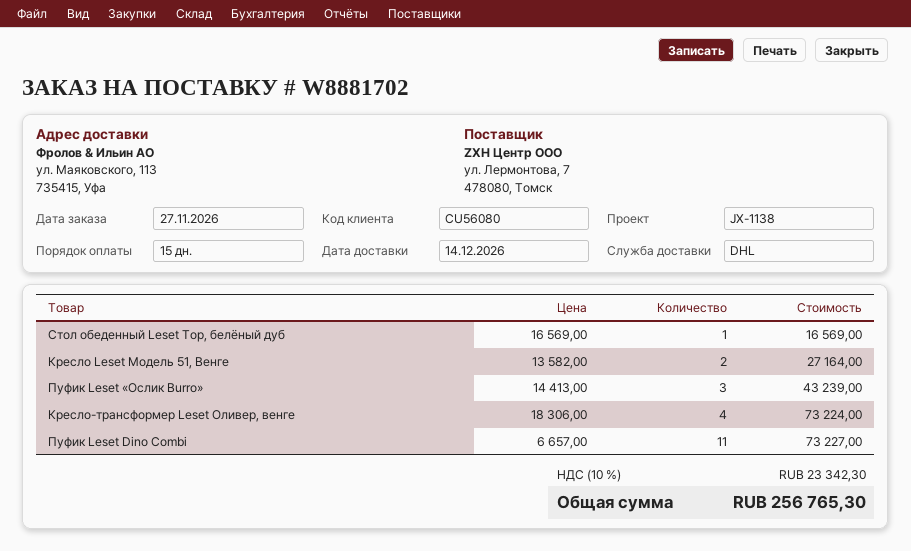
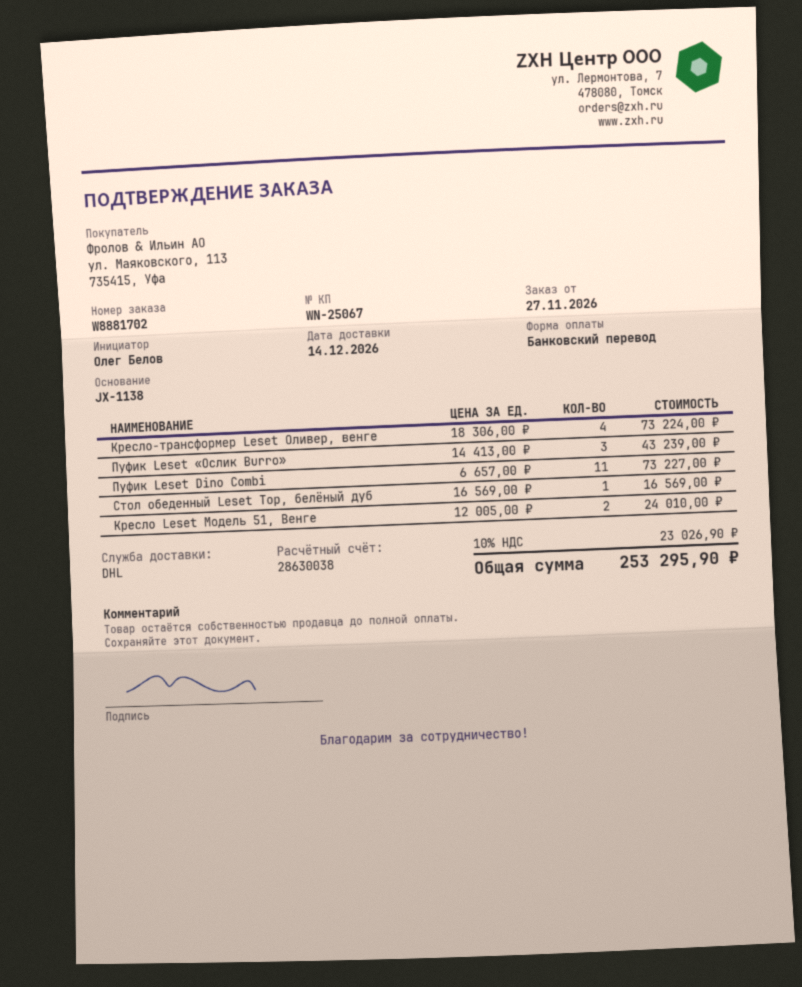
Кресло Leset Модель 51, Венге: 2 x 13582.00 = 27164.00 -> 2 x 12005.00 = 24010.00
tax: 10% = 23342.30 -> 10% = 23026.90
total: 256765.30 -> 253295.90

